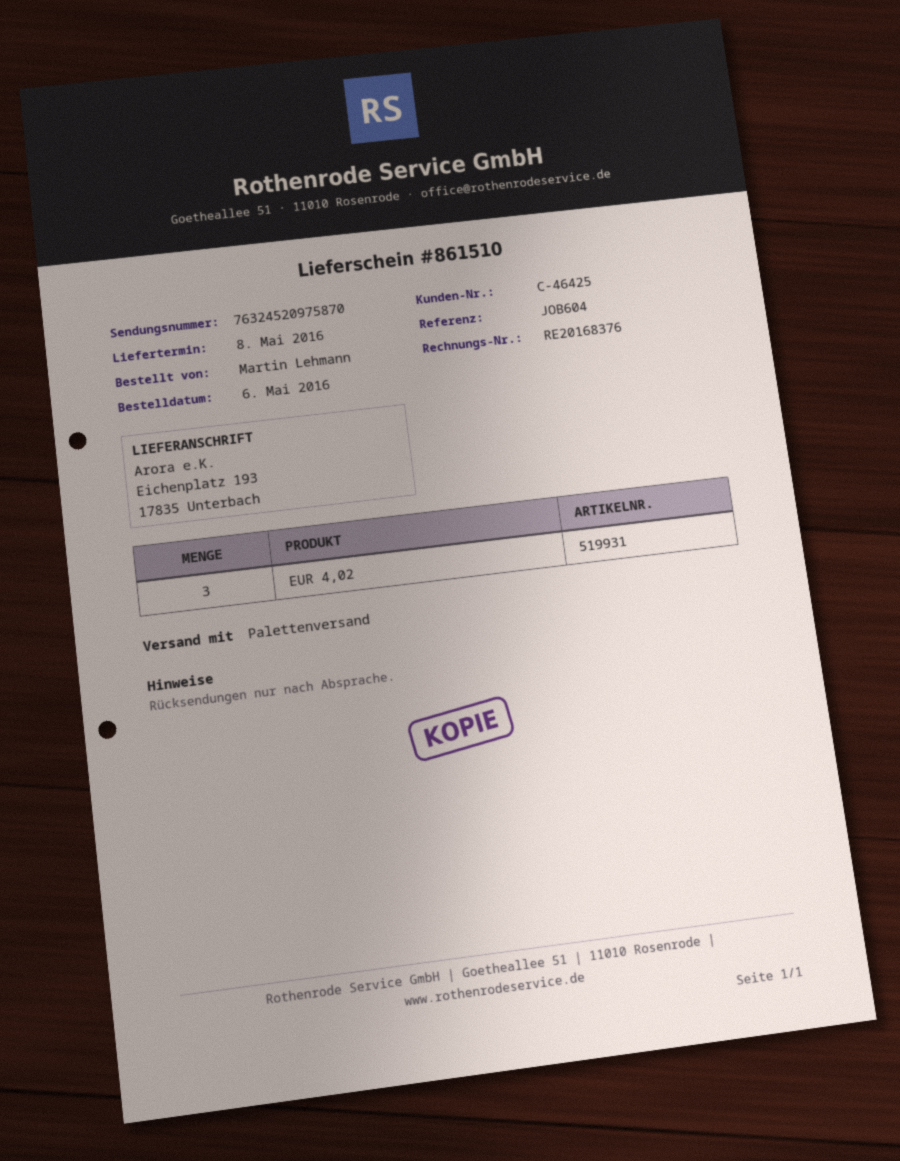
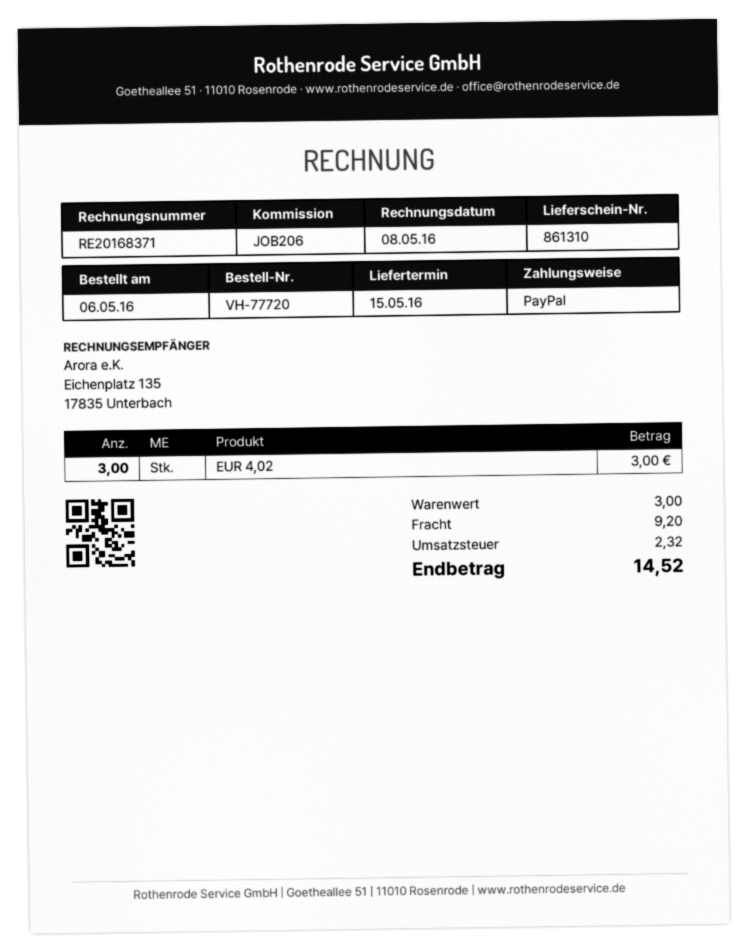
delivery note number: 861510 -> 861310
delivery date: 2016-05-08 -> 2016-05-15
invoice number: RE20168376 -> RE20168371
reference: JOB604 -> JOB206

